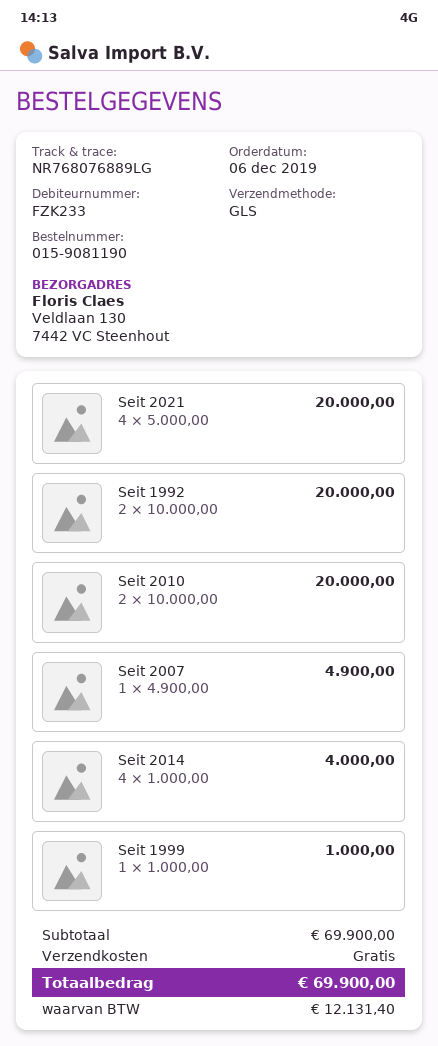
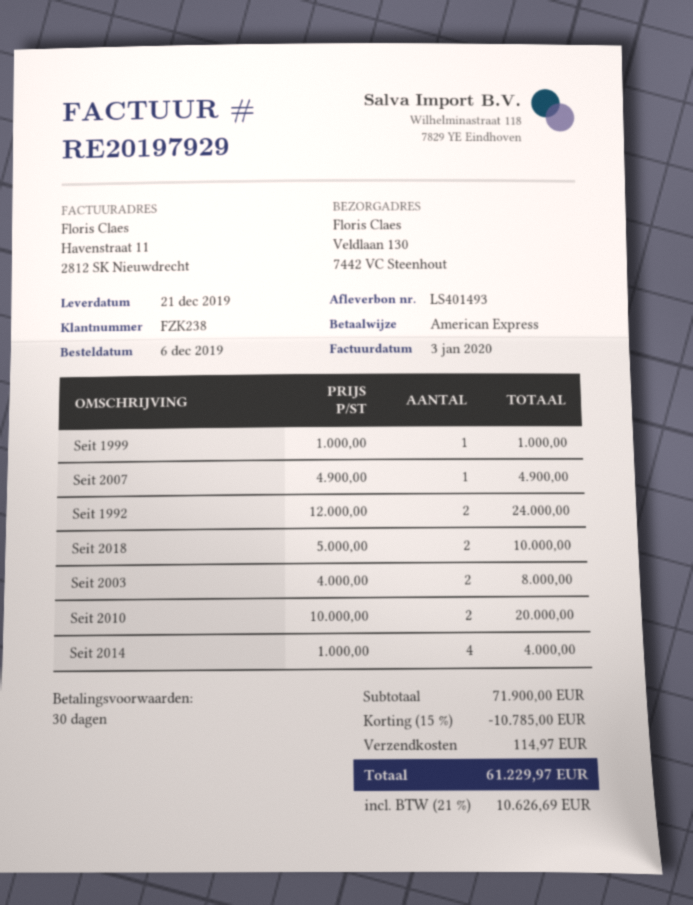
customer number: FZK233 -> FZK238
Seit 2021: 4 x 5000.00 = 20000.00 -> none
Seit 1992: 2 x 10000.00 = 20000.00 -> 2 x 12000.00 = 24000.00
Seit 2018: none -> 2 x 5000.00 = 10000.00
Seit 2003: none -> 2 x 4000.00 = 8000.00
subtotal: 69900.00 -> 71900.00
discount: none -> 15% = 10785.00
shipping: 0.00 -> 114.97
tax: 12131.40 -> 10626.69
total: 69900.00 -> 61229.97

